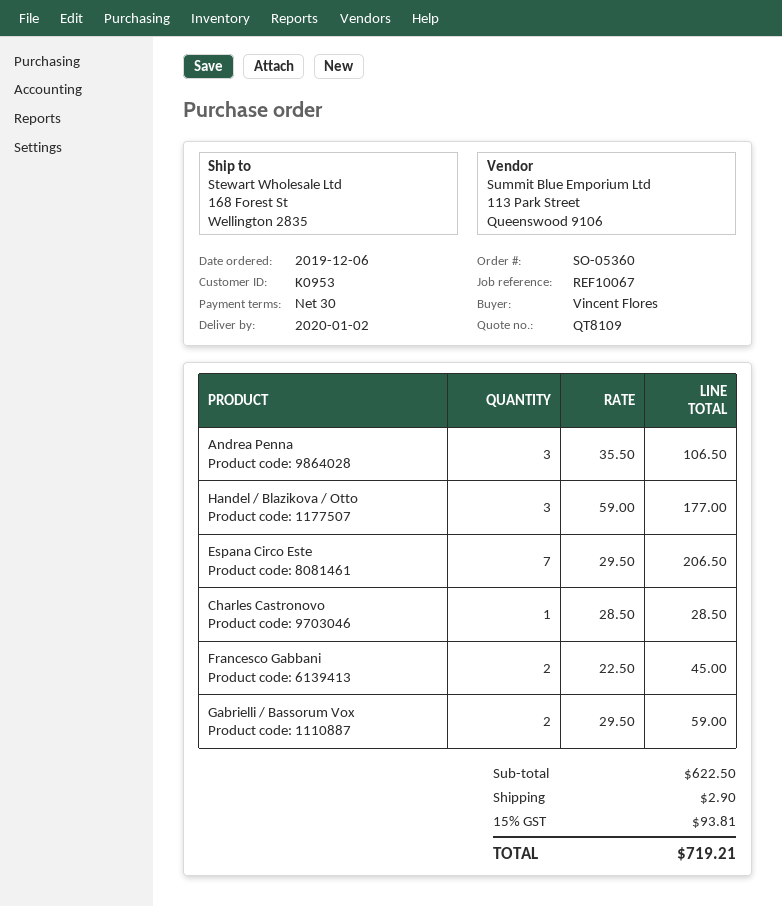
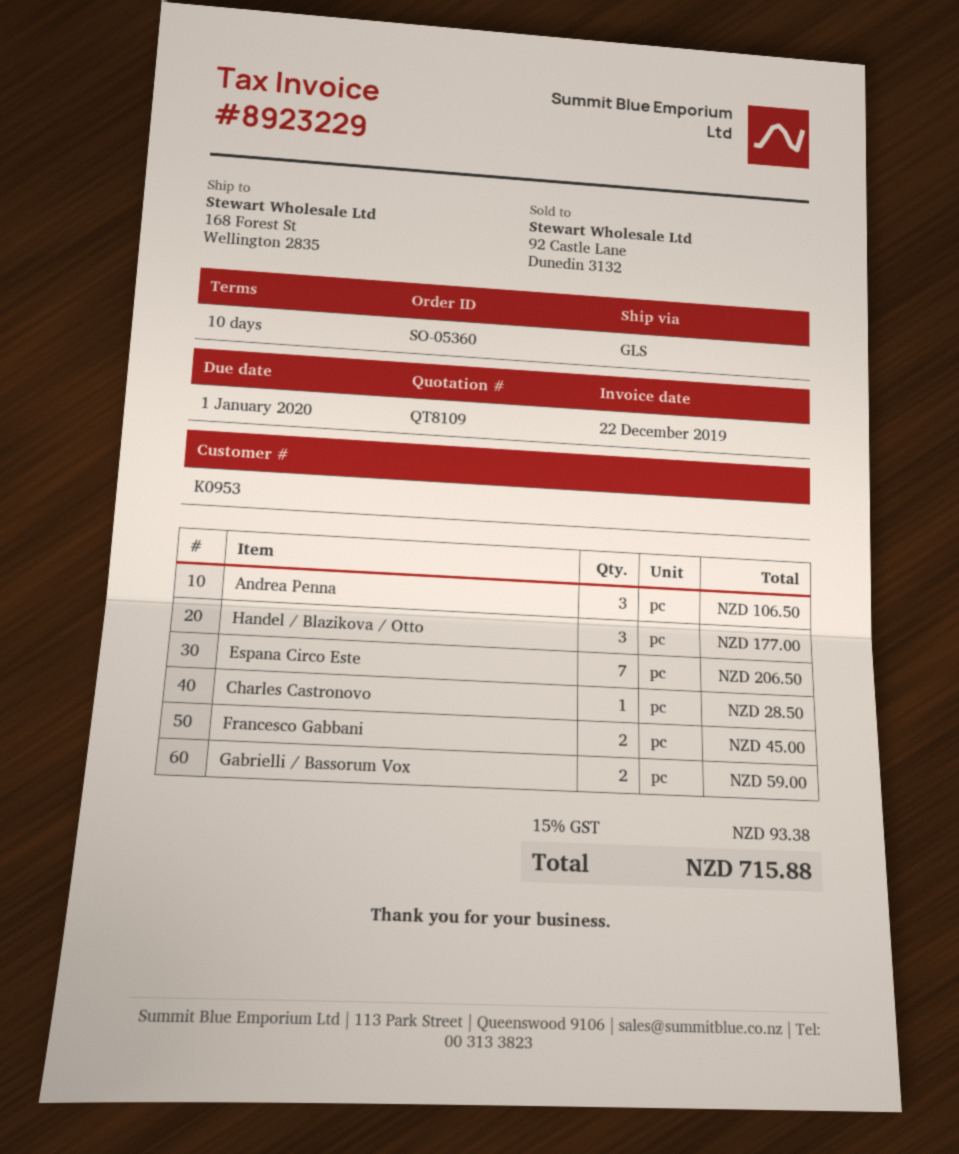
payment terms: 30 days -> 10 days
shipping: 2.90 -> none
tax: 15% = 93.81 -> 15% = 93.38
total: 719.21 -> 715.88

